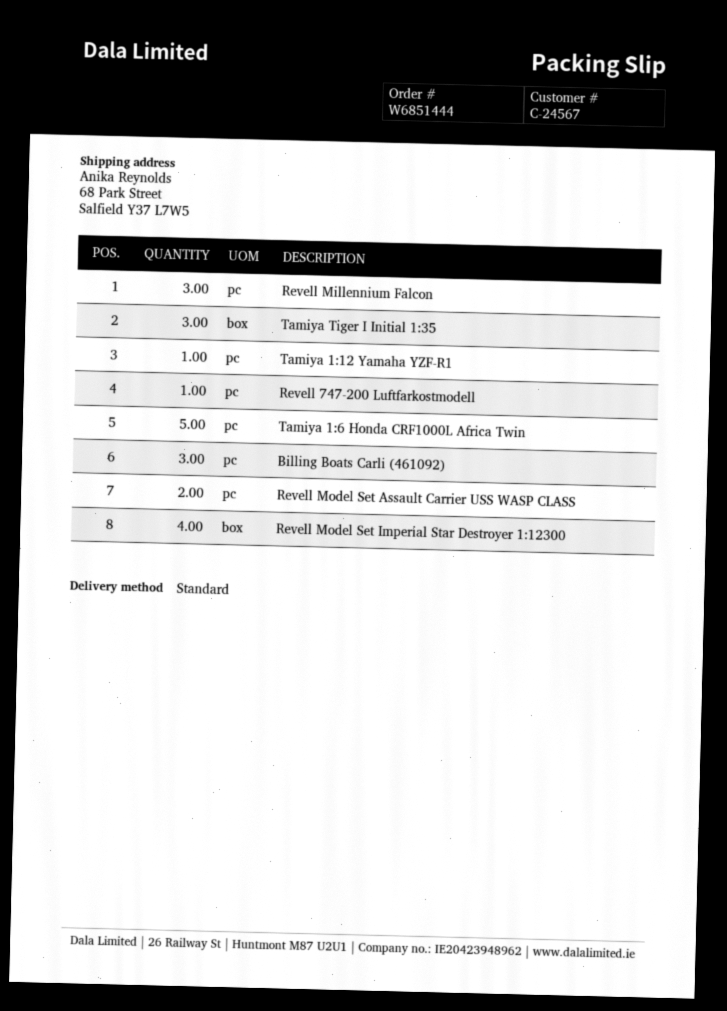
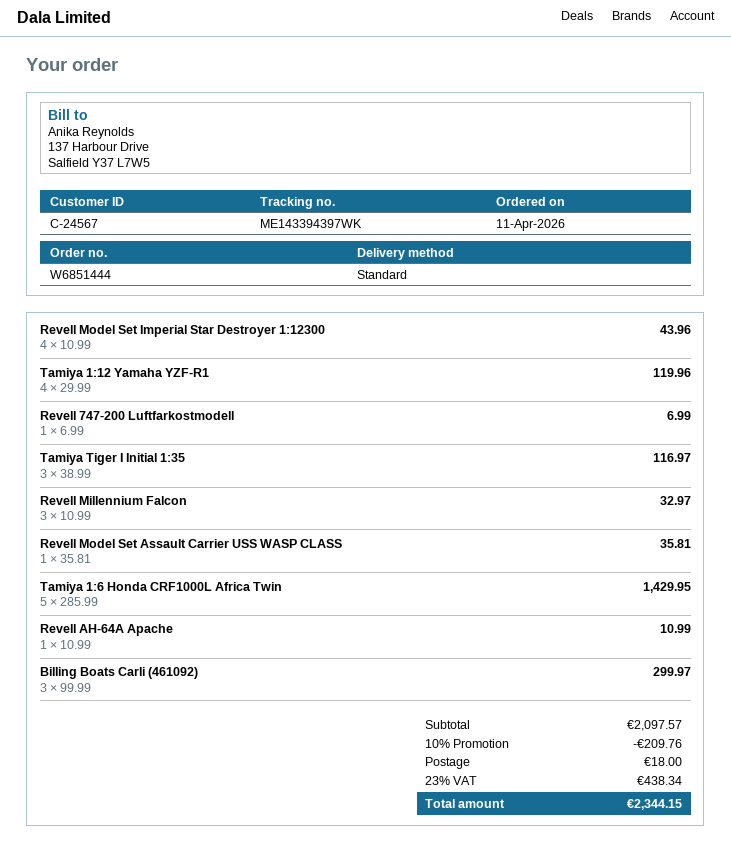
Tamiya 1:12 Yamaha YZF-R1: 1 -> 4
Revell Model Set Assault Carrier USS WASP CLASS: 2 -> 1
Revell AH-64A Apache: none -> 1

